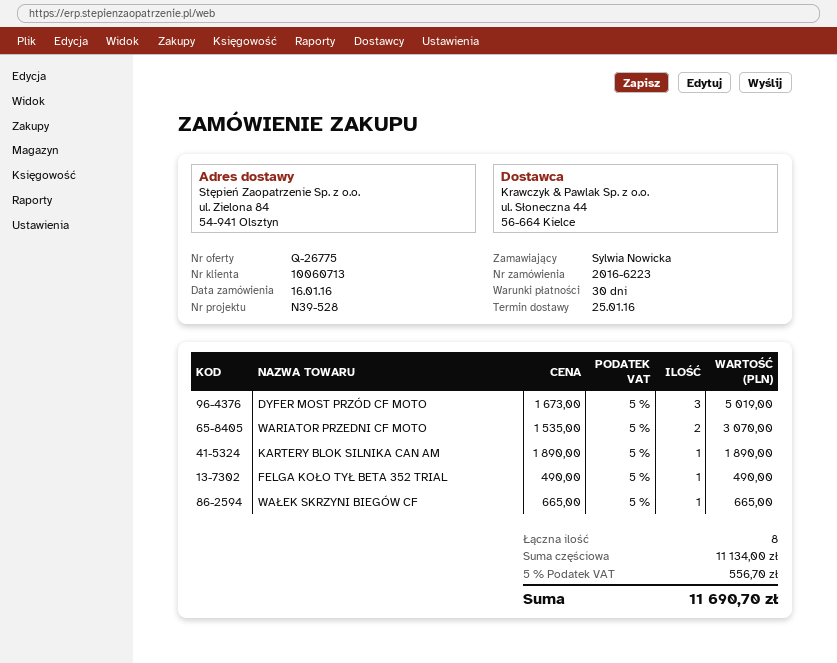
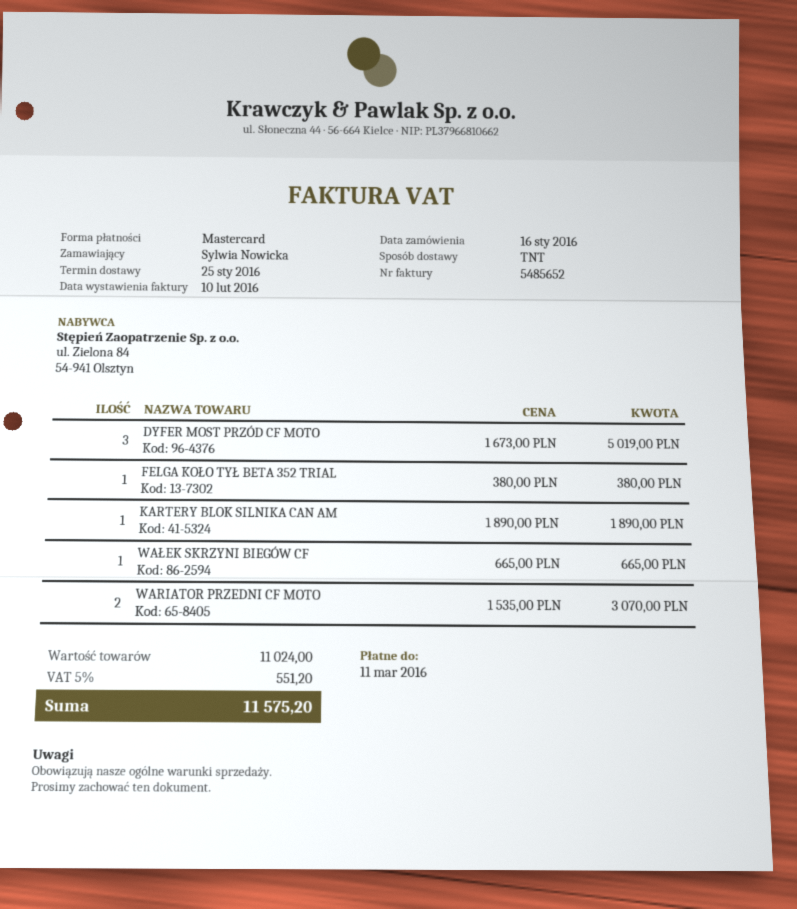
FELGA KOŁO TYŁ BETA 352 TRIAL: 1 x 490.00 = 490.00 -> 1 x 380.00 = 380.00
subtotal: 11134.00 -> 11024.00
tax: 5% = 556.70 -> 5% = 551.20
total: 11690.70 -> 11575.20

